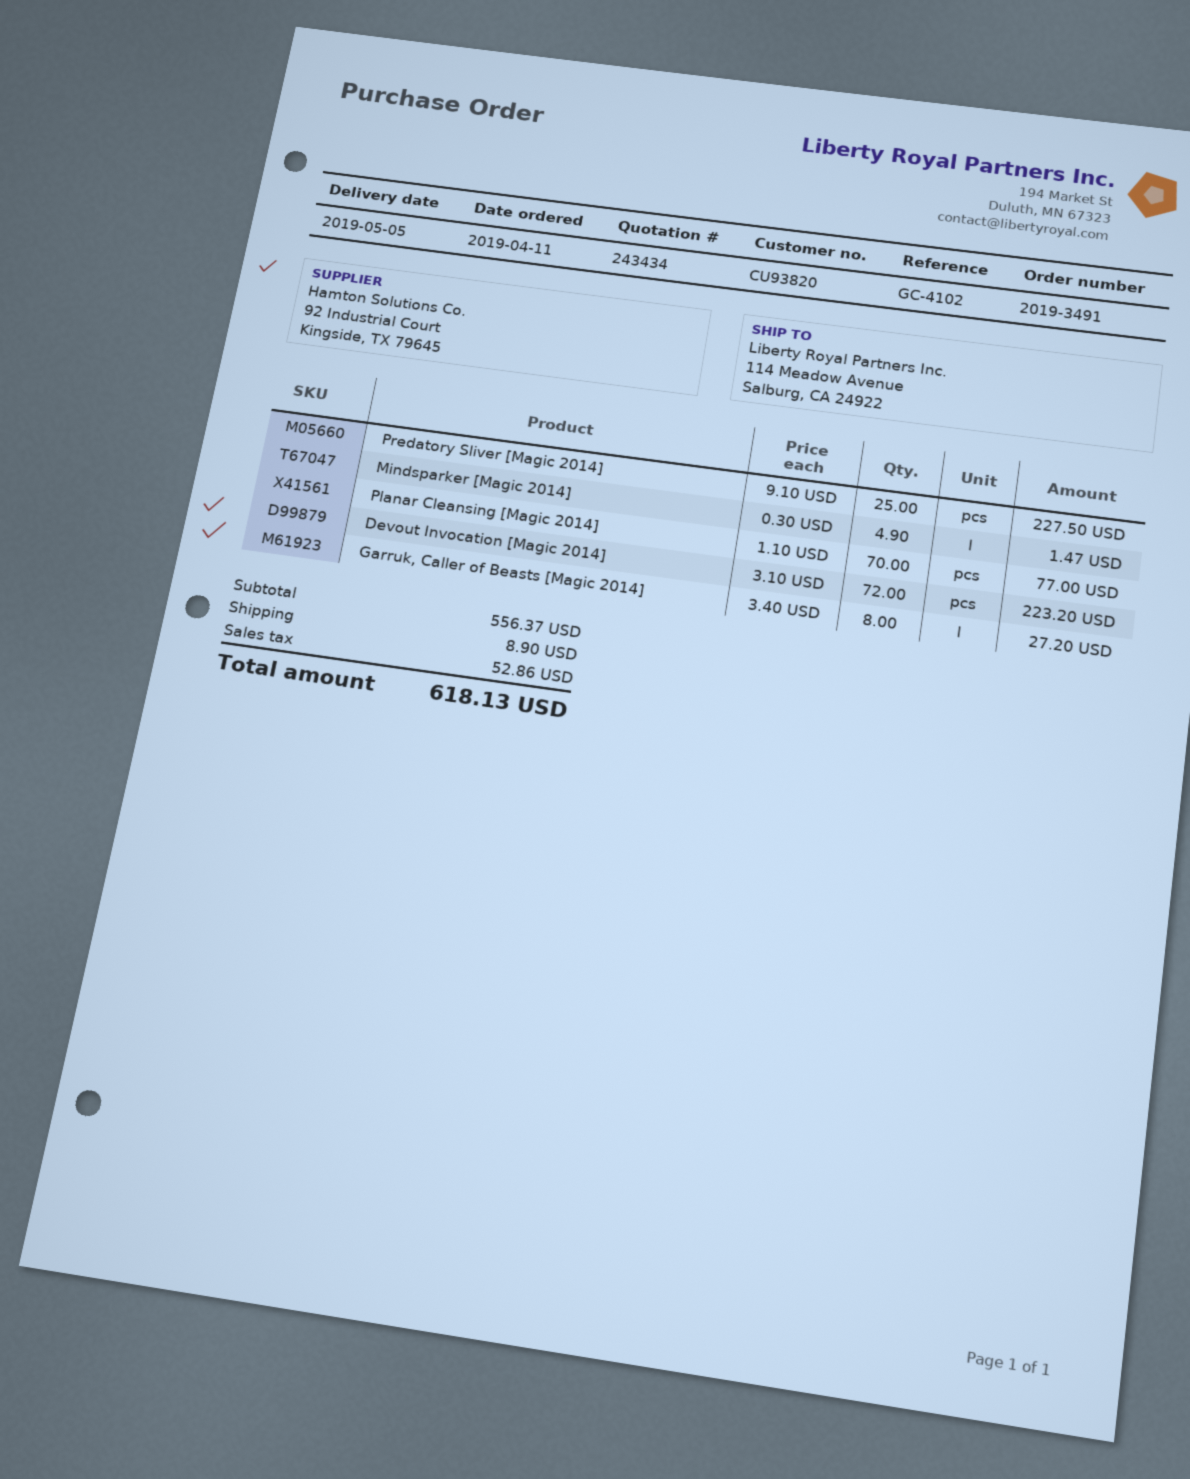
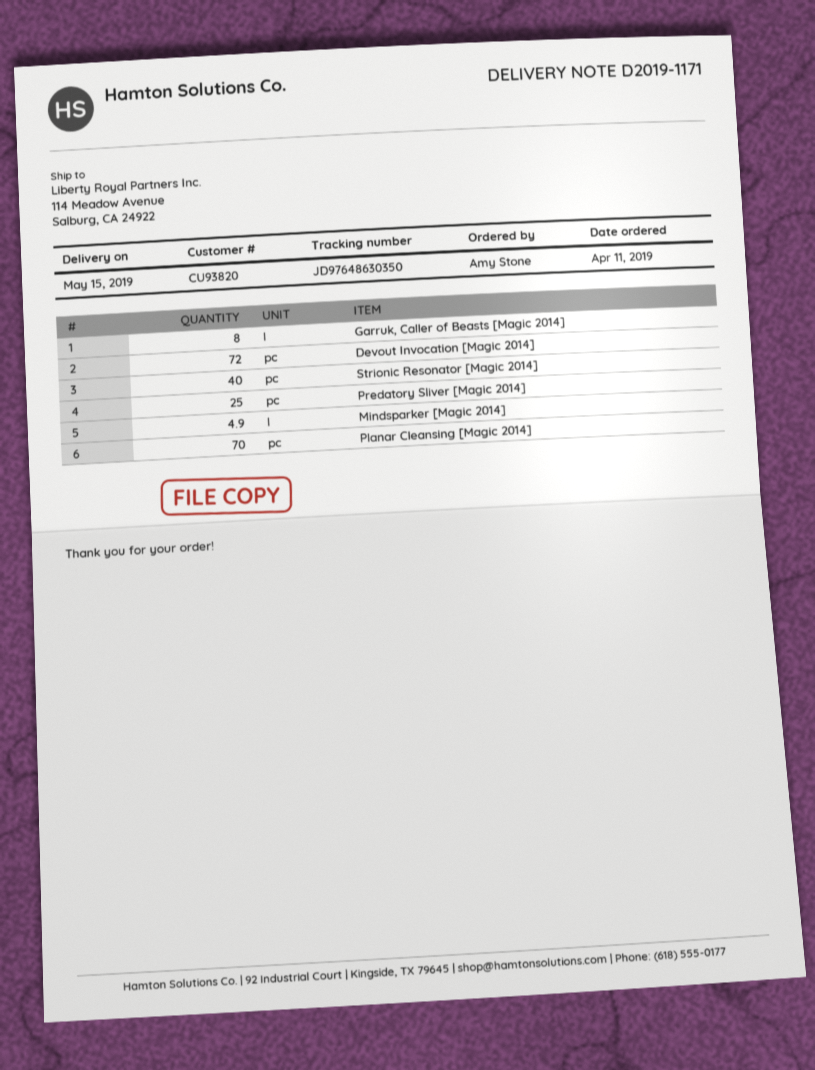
delivery date: 2019-05-05 -> 2019-05-15
Strionic Resonator [Magic 2014]: none -> 40

